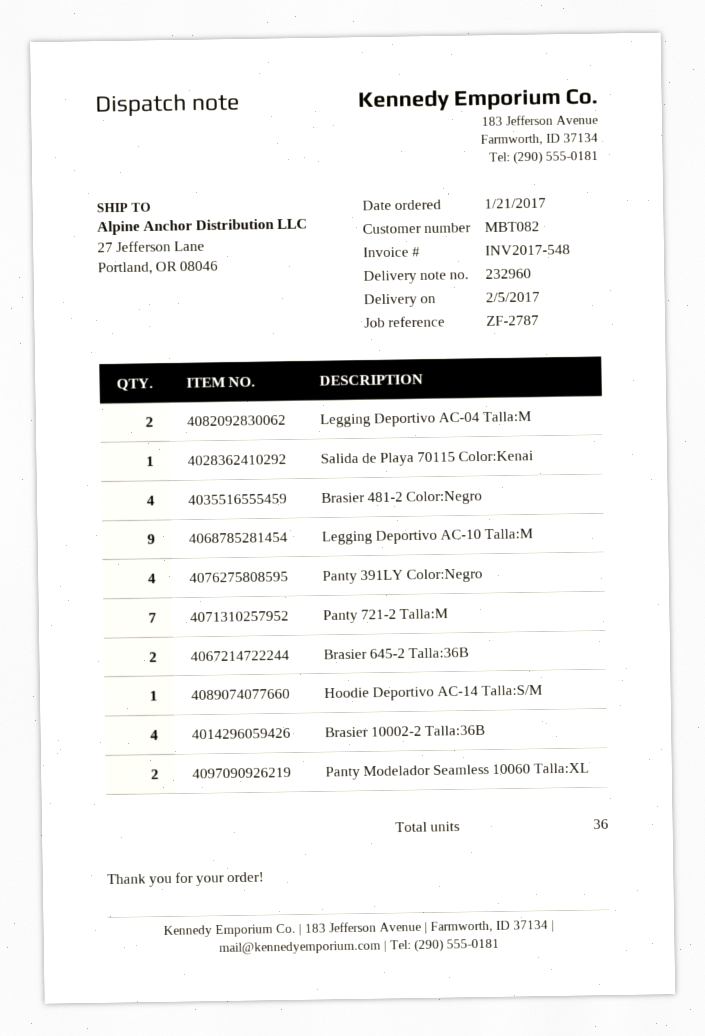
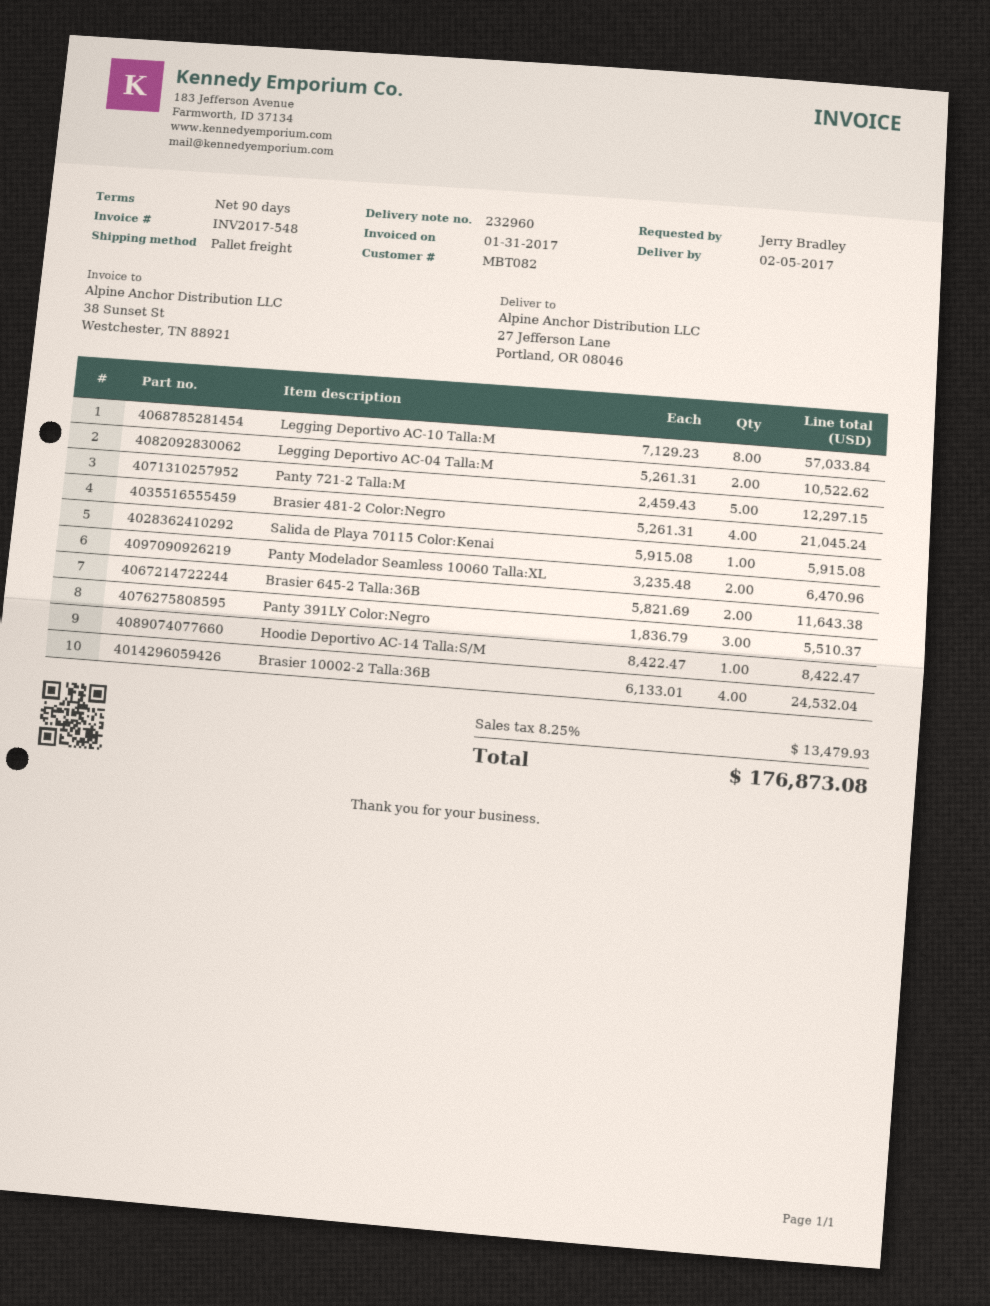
Legging Deportivo AC-10 Talla:M: 9 -> 8
Panty 391LY Color:Negro: 4 -> 3
Panty 721-2 Talla:M: 7 -> 5

